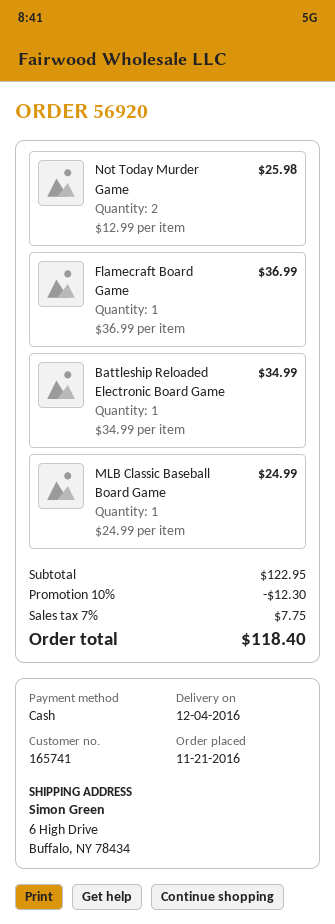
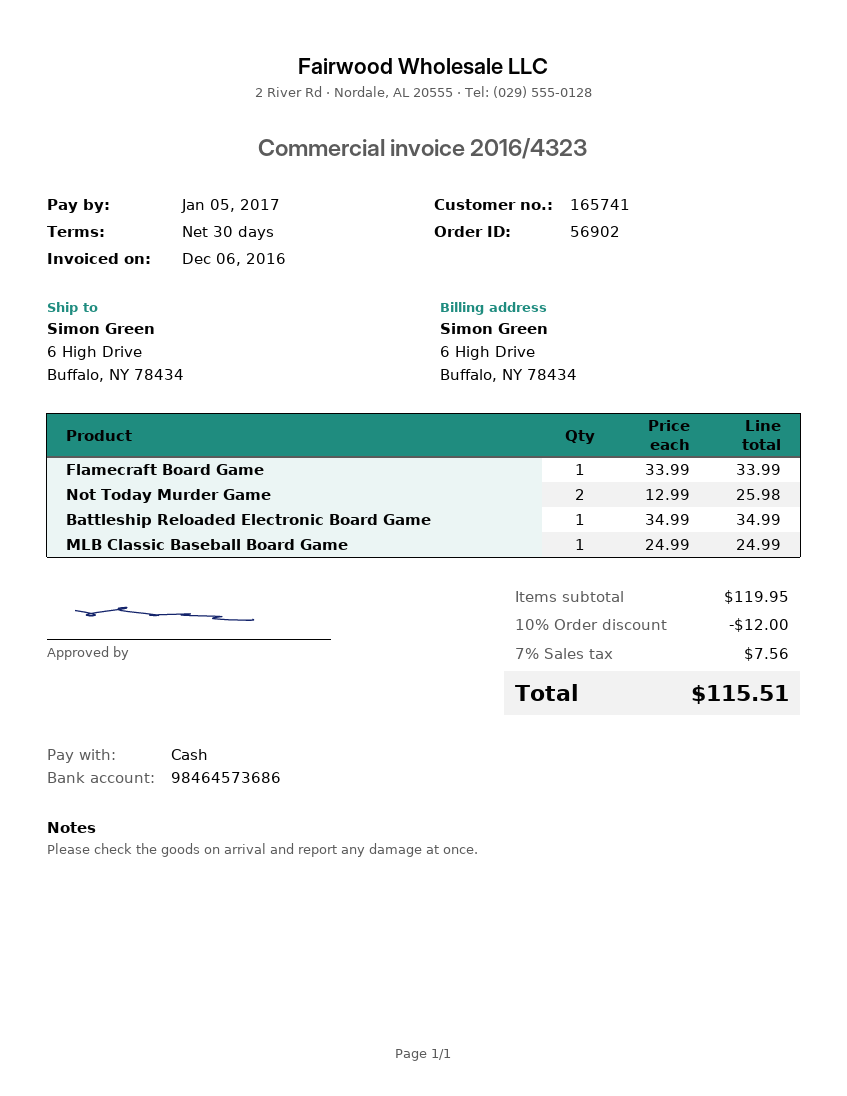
order number: 56920 -> 56902
Flamecraft Board Game: 1 x 36.99 = 36.99 -> 1 x 33.99 = 33.99
subtotal: 122.95 -> 119.95
discount: 10% = 12.30 -> 10% = 12.00
tax: 7% = 7.75 -> 7% = 7.56
total: 118.40 -> 115.51

